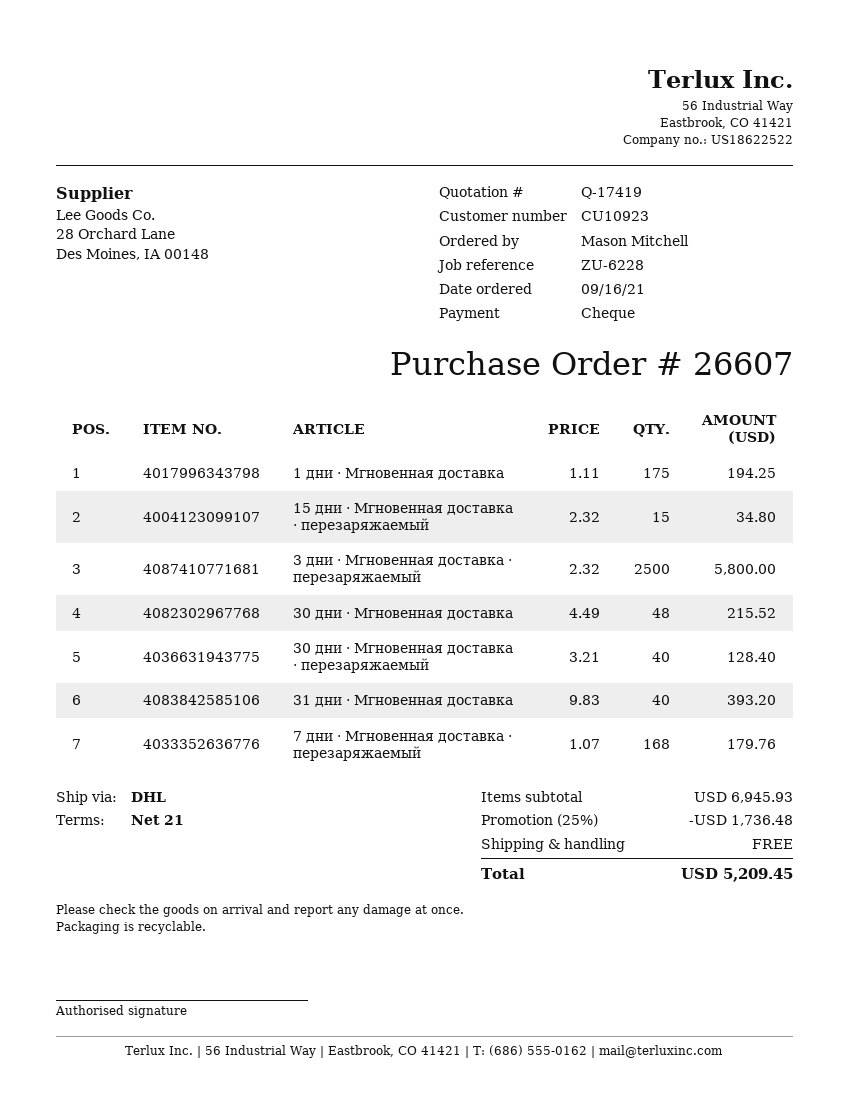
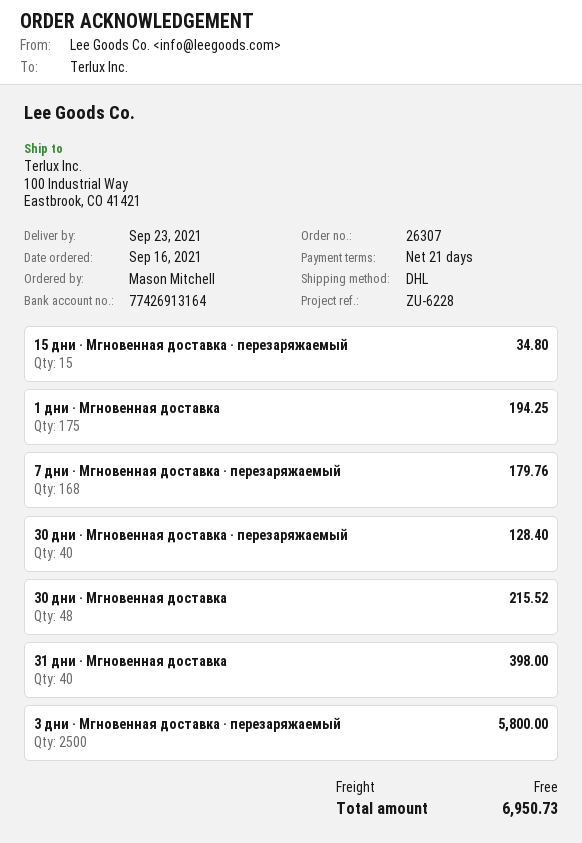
order number: 26607 -> 26307
31 дни · Мгновенная доставка: 40 for 393.20 -> 40 for 398.00
discount: 25% = 1736.48 -> none
total: 5209.45 -> 6950.73

